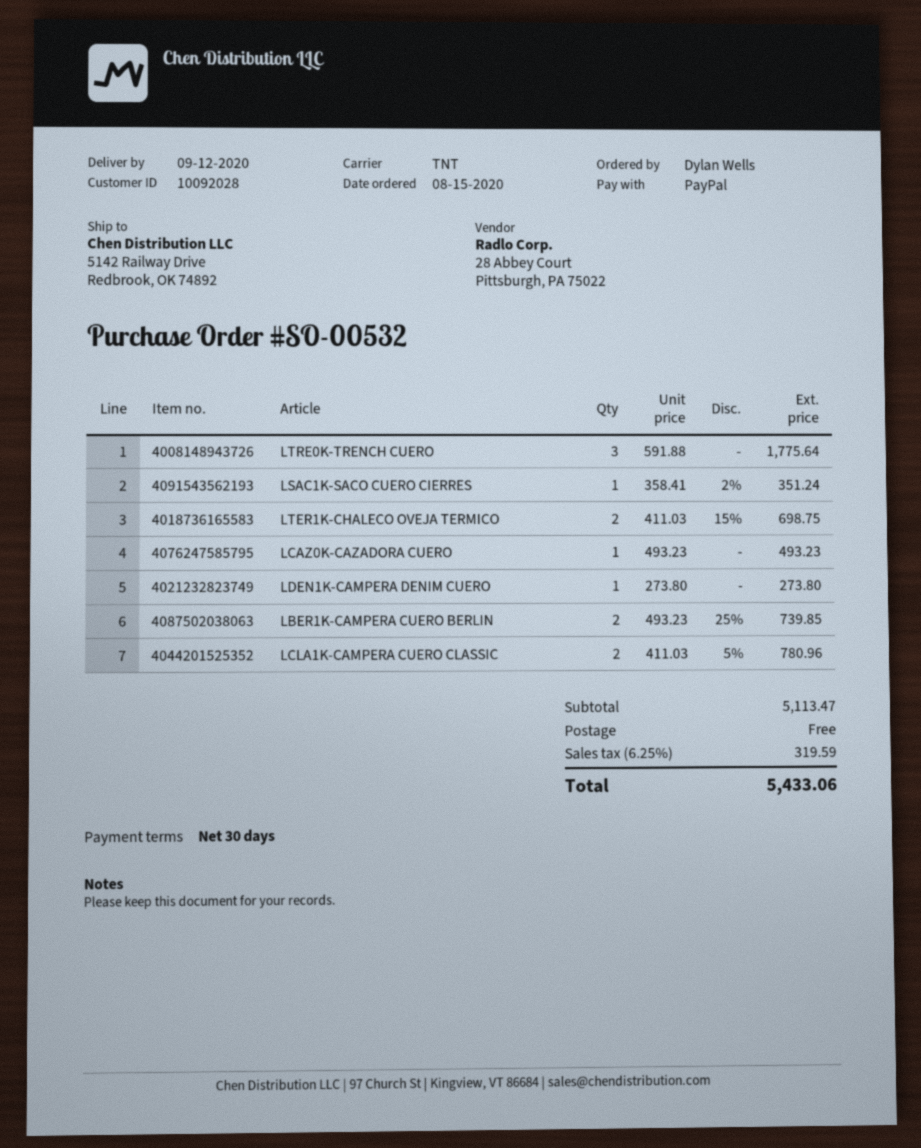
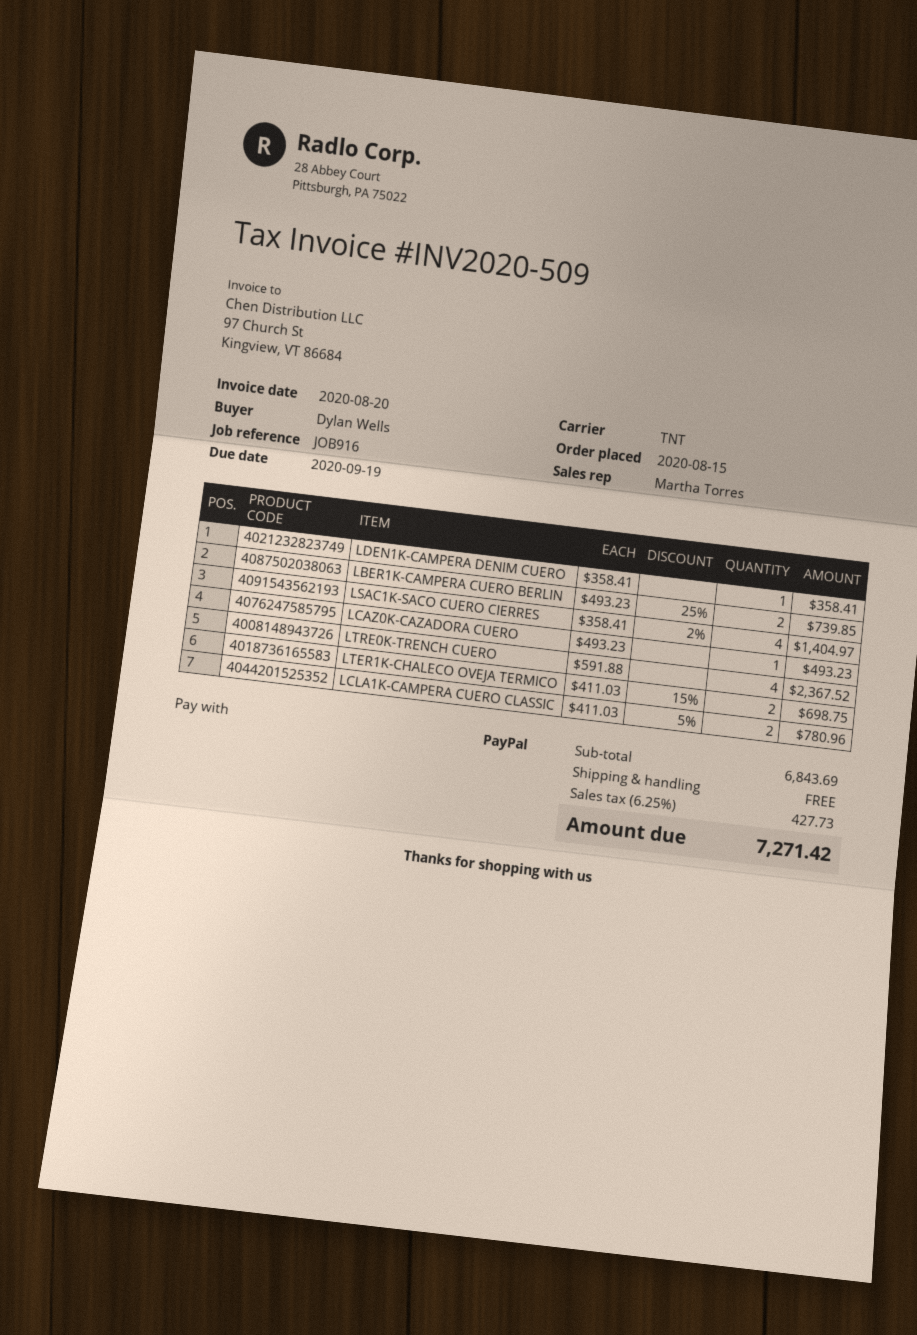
LTRE0K-TRENCH CUERO: 3 x 591.88 = 1775.64 -> 4 x 591.88 = 2367.52
LSAC1K-SACO CUERO CIERRES: 1 x 358.41 - 2% = 351.24 -> 4 x 358.41 - 2% = 1404.97
LDEN1K-CAMPERA DENIM CUERO: 1 x 273.80 = 273.80 -> 1 x 358.41 = 358.41
subtotal: 5113.47 -> 6843.69
tax: 6.25% = 319.59 -> 6.25% = 427.73
total: 5433.06 -> 7271.42

